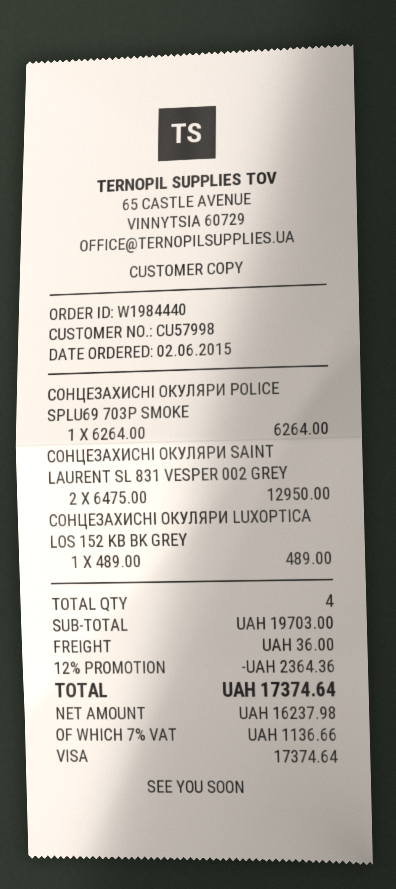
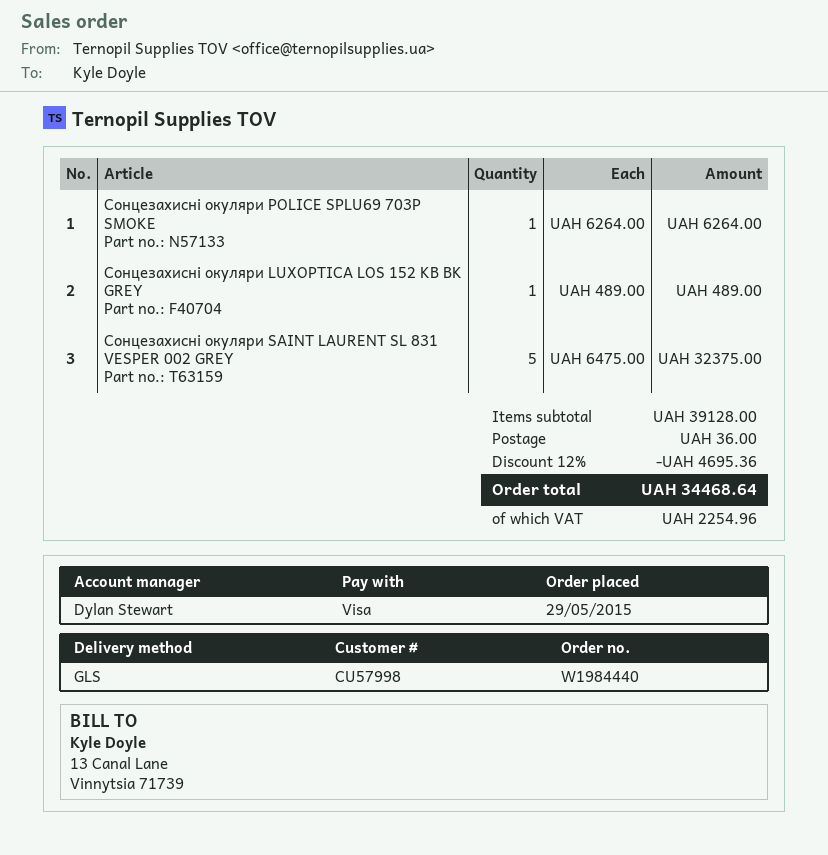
order date: 2015-06-02 -> 2015-05-29
СОНЦЕЗАХИСНІ ОКУЛЯРИ SAINT LAURENT SL 831 VESPER 002 GREY: 2 x 6475.00 = 12950.00 -> 5 x 6475.00 = 32375.00
subtotal: 19703.00 -> 39128.00
discount: 12% = 2364.36 -> 12% = 4695.36
tax: 1136.66 -> 2254.96
total: 17374.64 -> 34468.64

